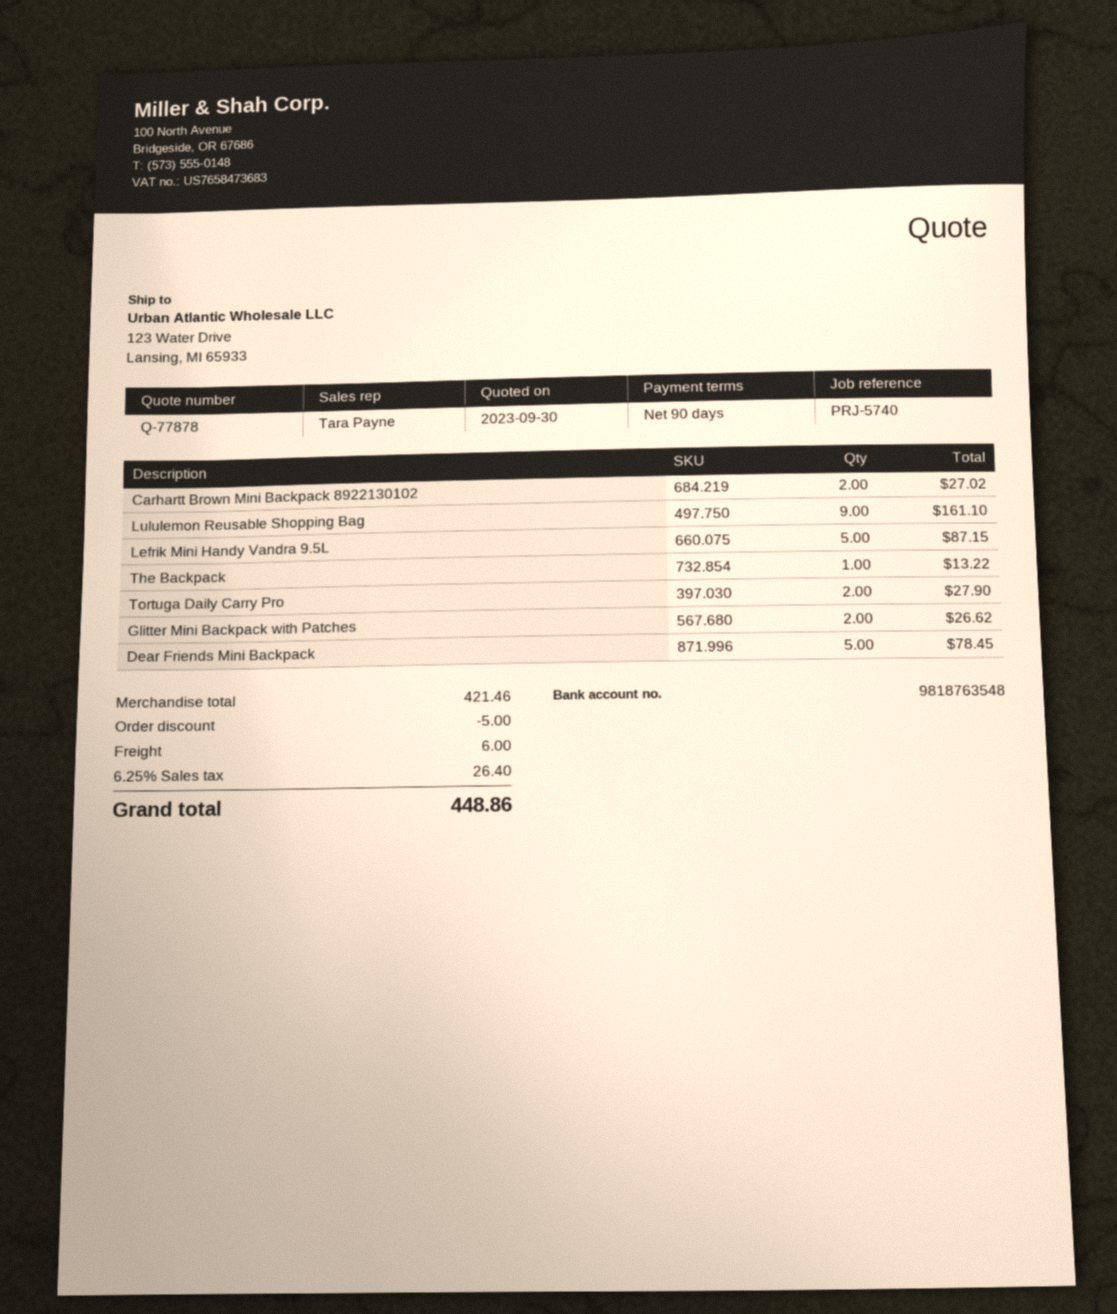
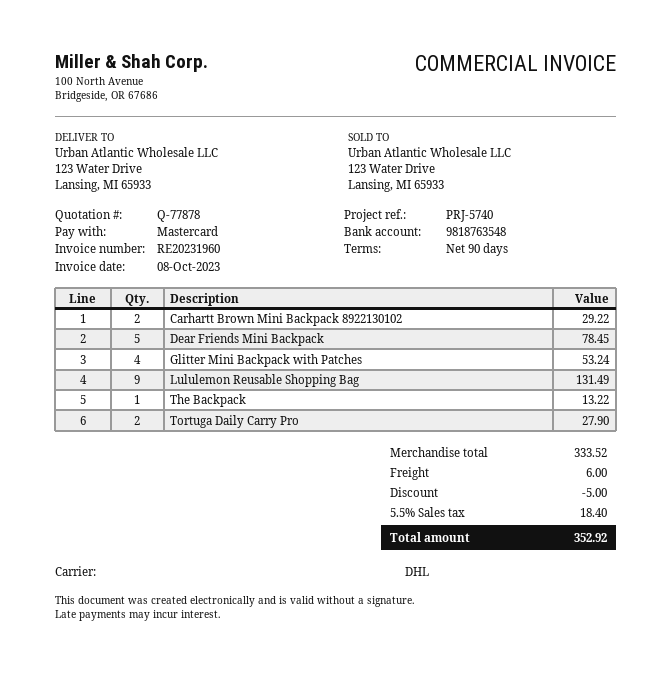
Carhartt Brown Mini Backpack 8922130102: 2 for 27.02 -> 2 for 29.22
Lululemon Reusable Shopping Bag: 9 for 161.10 -> 9 for 131.49
Lefrik Mini Handy Vandra 9.5L: 5 for 87.15 -> none
Glitter Mini Backpack with Patches: 2 for 26.62 -> 4 for 53.24
subtotal: 421.46 -> 333.52
tax: 6.25% = 26.40 -> 5.5% = 18.40
total: 448.86 -> 352.92

